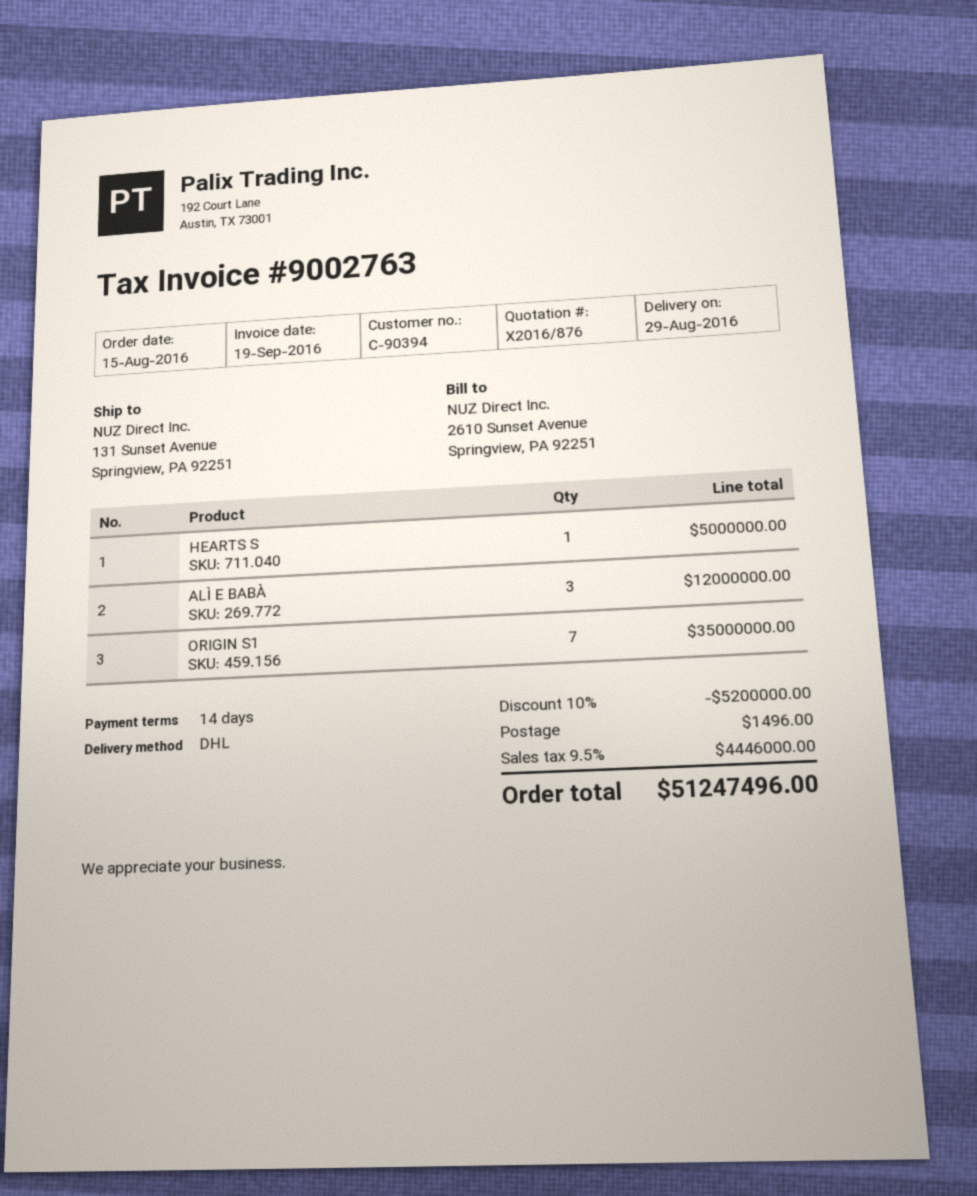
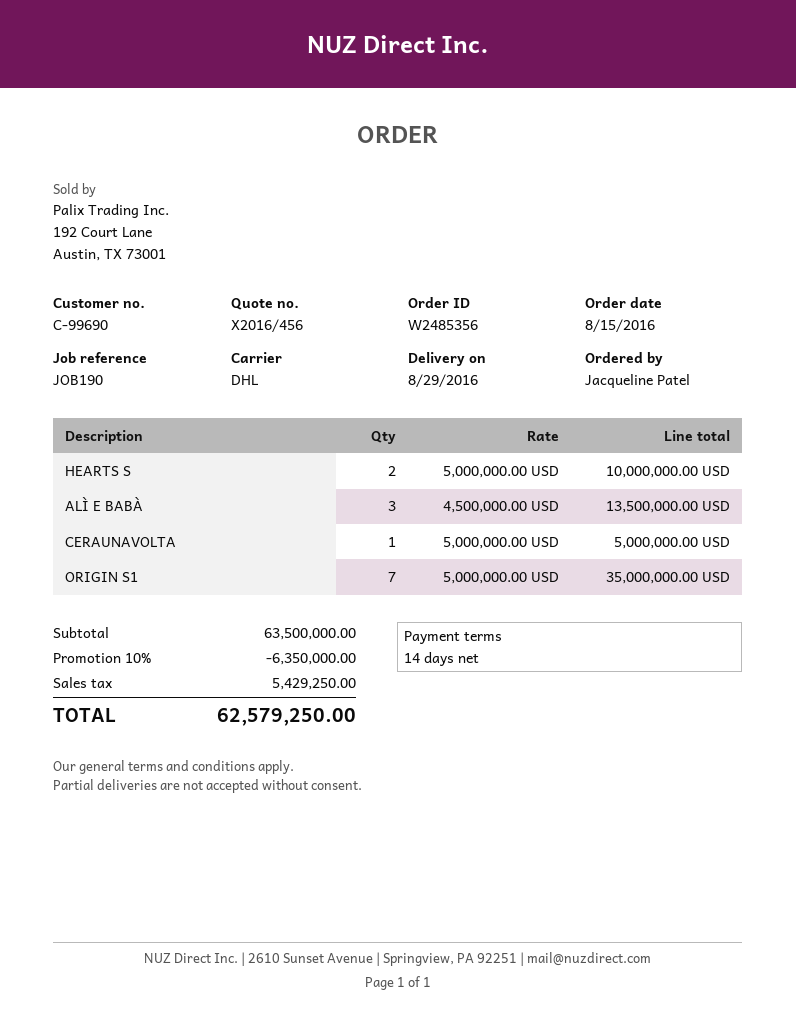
quote number: X2016/876 -> X2016/456
customer number: C-90394 -> C-99690
HEARTS S: 1 for 5000000.00 -> 2 for 10000000.00
ALÌ E BABÀ: 3 for 12000000.00 -> 3 for 13500000.00
CERAUNAVOLTA: none -> 1 for 5000000.00
discount: 10% = 5200000.00 -> 10% = 6350000.00
shipping: 1496.00 -> none
tax: 4446000.00 -> 5429250.00
total: 51247496.00 -> 62579250.00

